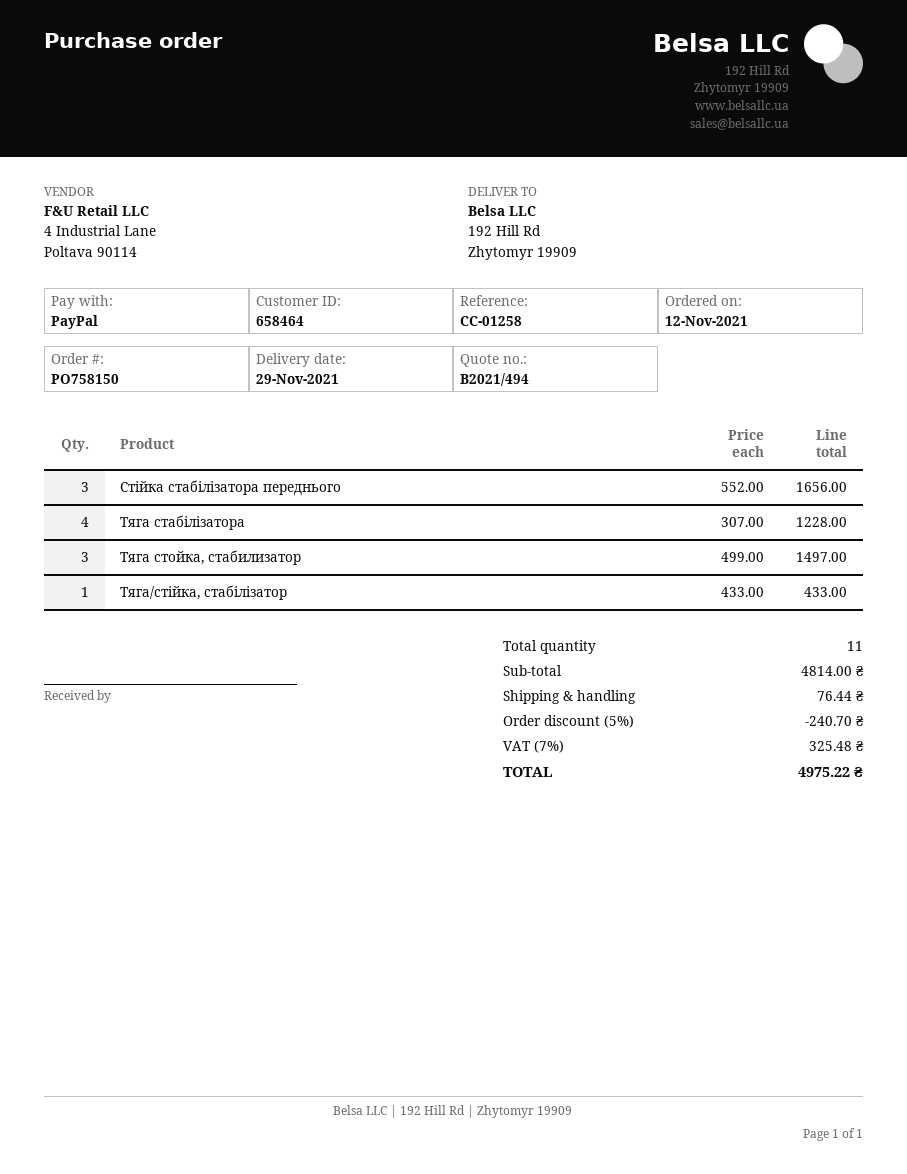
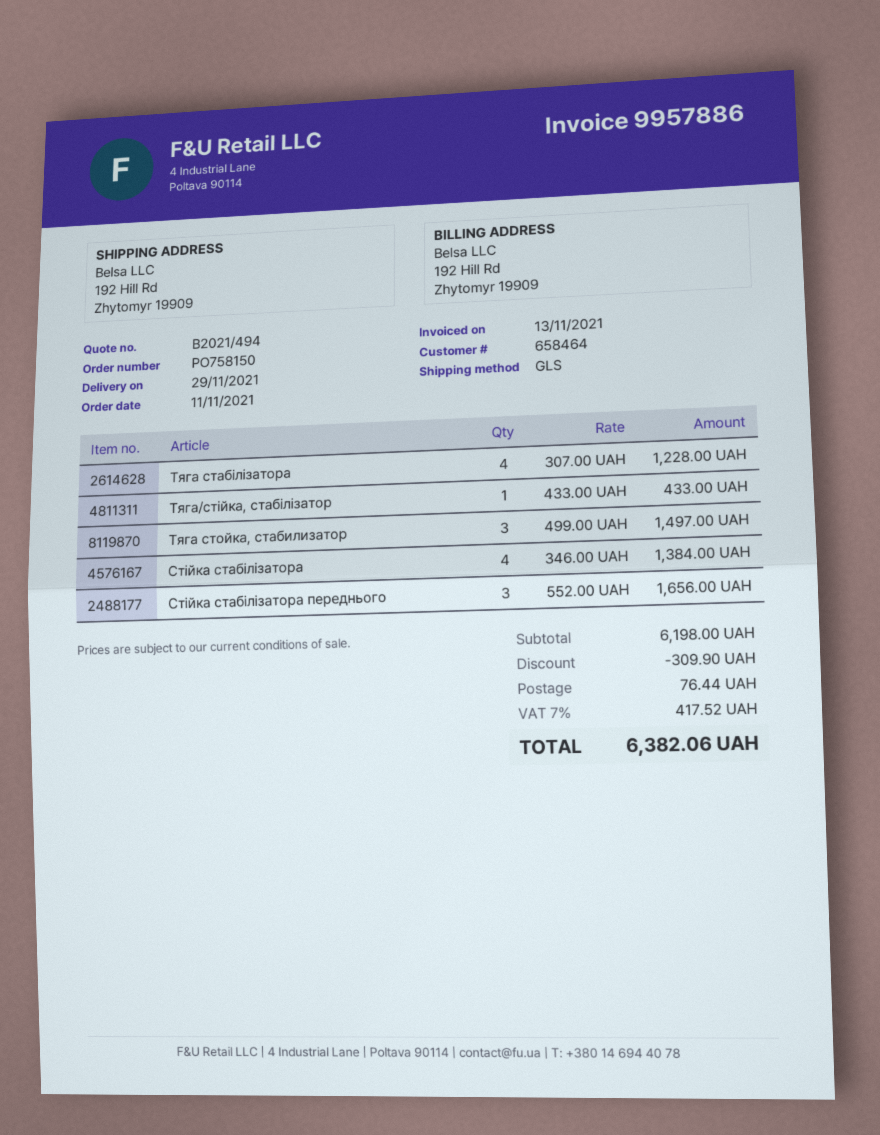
order date: 2021-11-12 -> 2021-11-11
Стійка стабілізатора: none -> 4 x 346.00 = 1384.00
subtotal: 4814.00 -> 6198.00
discount: 240.70 -> 309.90
tax: 7% = 325.48 -> 7% = 417.52
total: 4975.22 -> 6382.06

